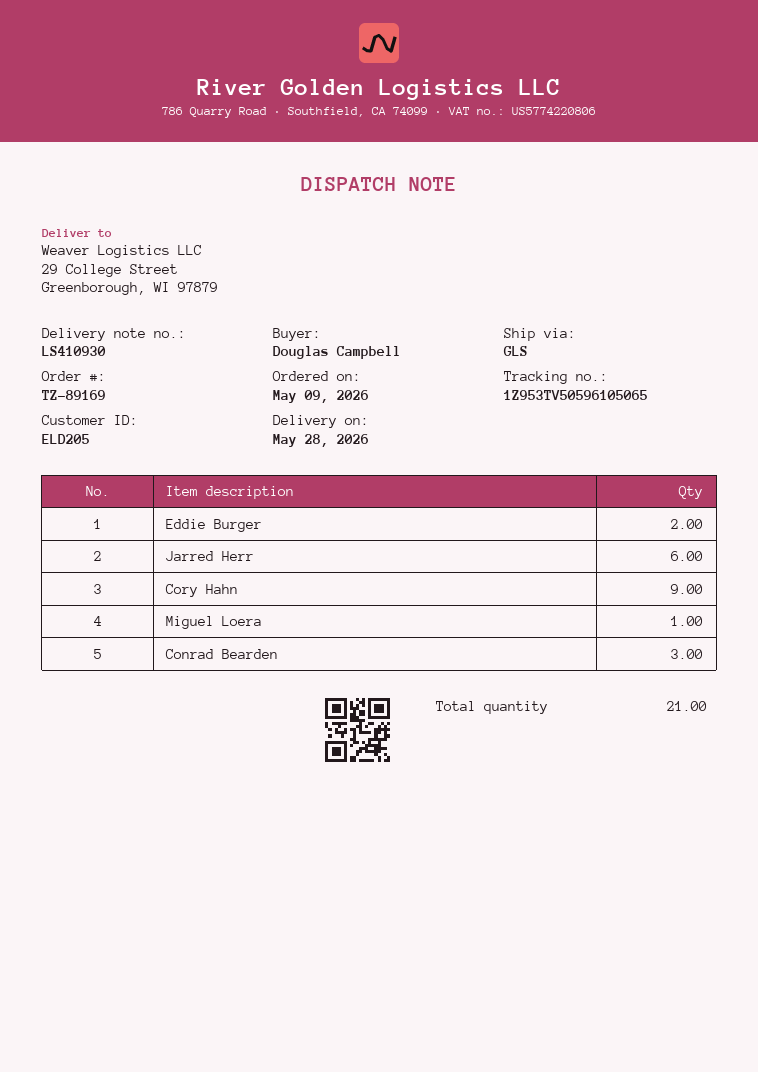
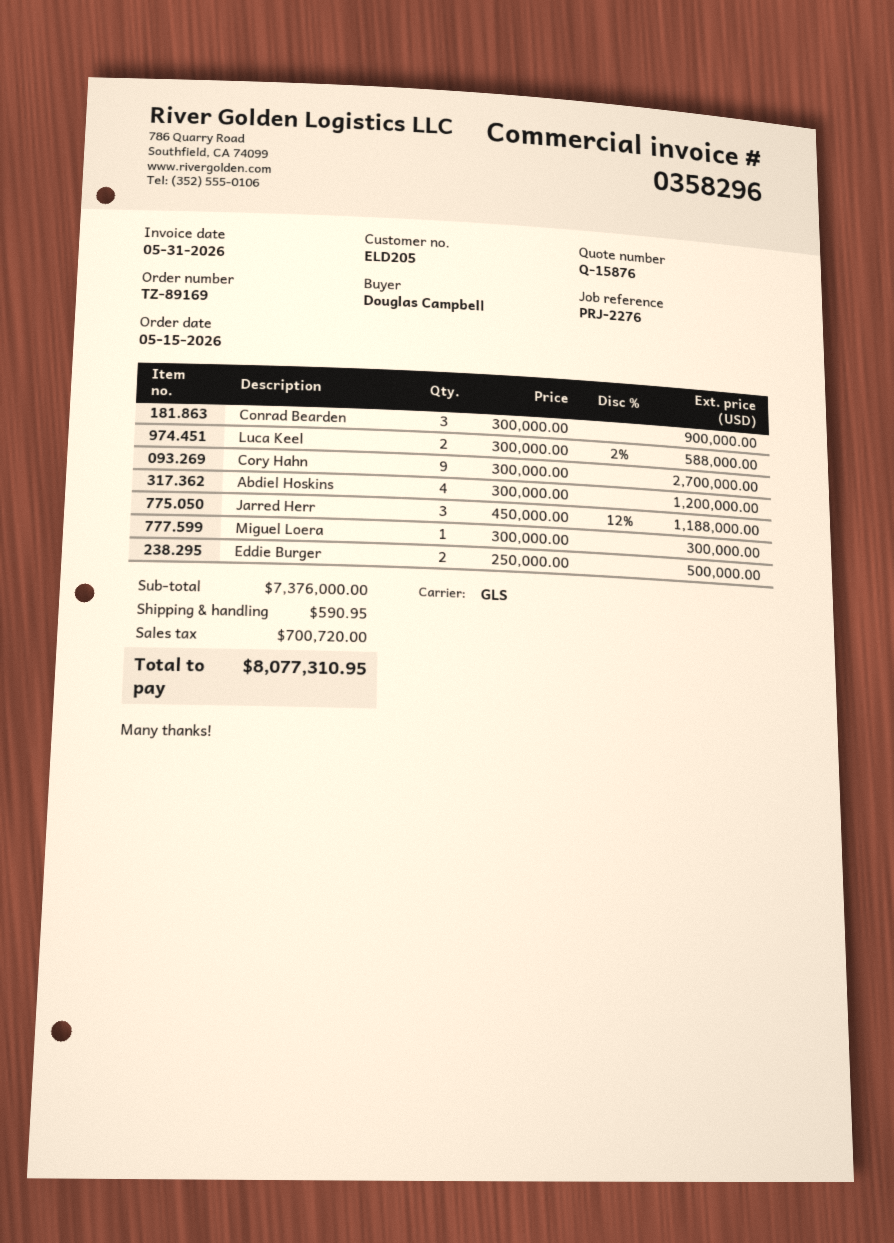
order date: 2026-05-09 -> 2026-05-15
Jarred Herr: 6 -> 3
Luca Keel: none -> 2
Abdiel Hoskins: none -> 4

